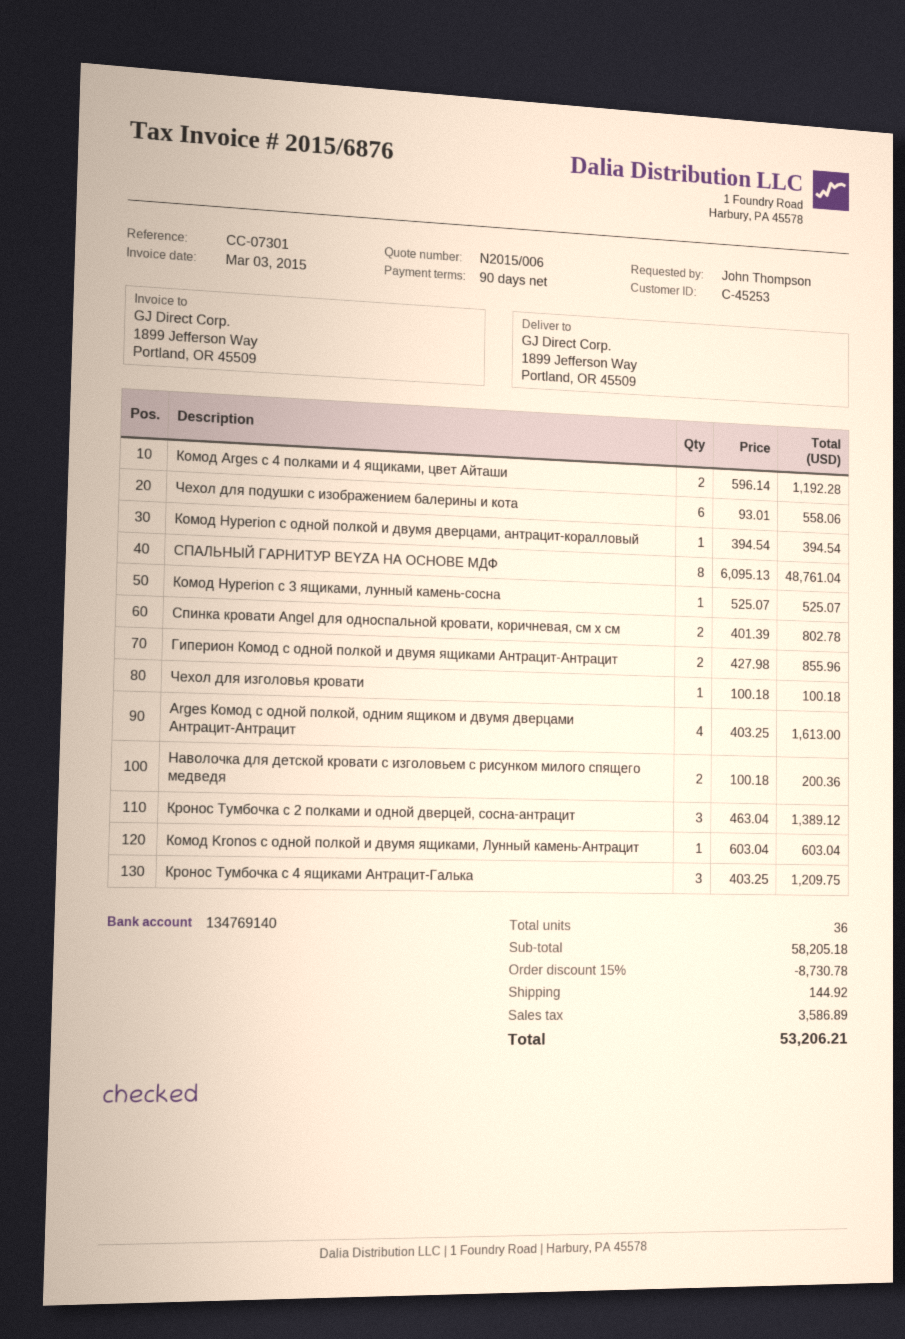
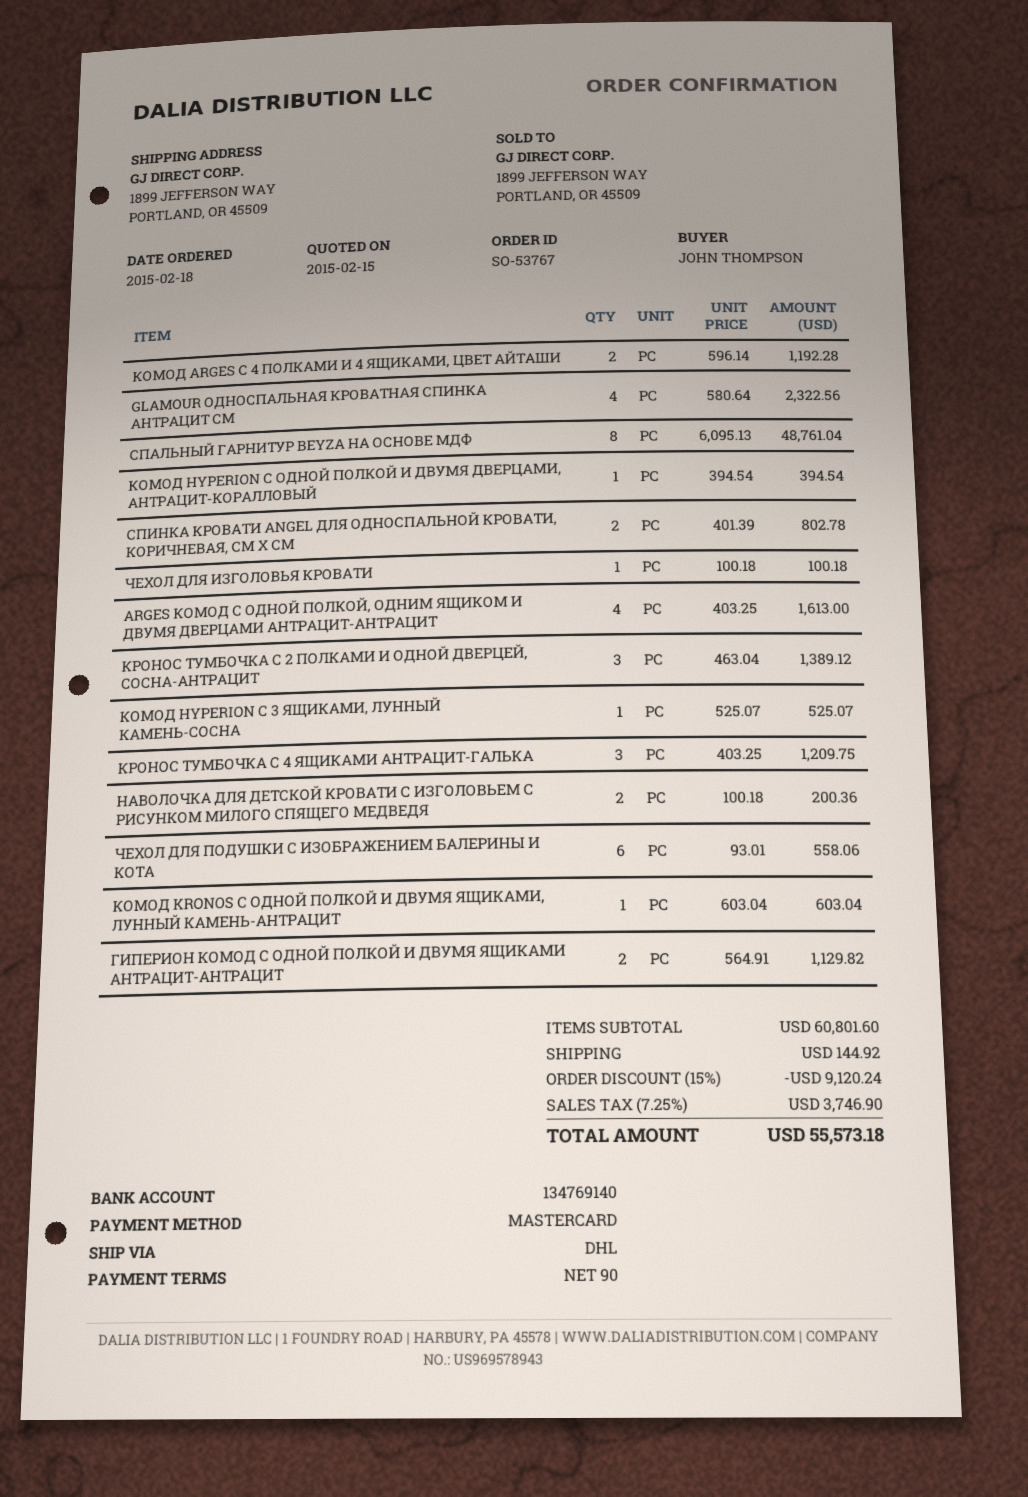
Гиперион Комод с одной полкой и двумя ящиками Антрацит-Антрацит: 2 x 427.98 = 855.96 -> 2 x 564.91 = 1129.82
GLAMOUR ОДНОСПАЛЬНАЯ КРОВАТНАЯ СПИНКА АНТРАЦИТ СМ: none -> 4 x 580.64 = 2322.56
subtotal: 58205.18 -> 60801.60
discount: 15% = 8730.78 -> 15% = 9120.24
tax: 3586.89 -> 3746.90
total: 53206.21 -> 55573.18

